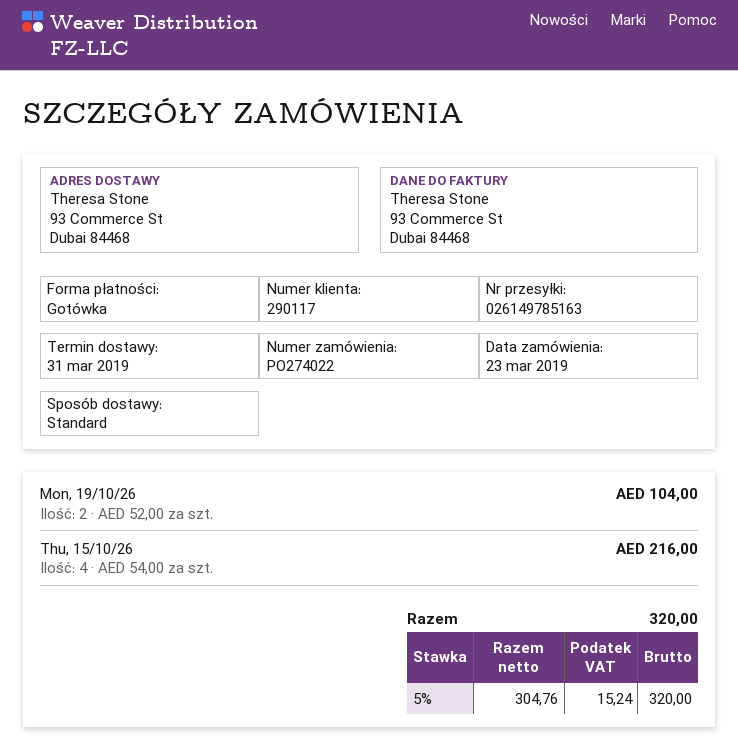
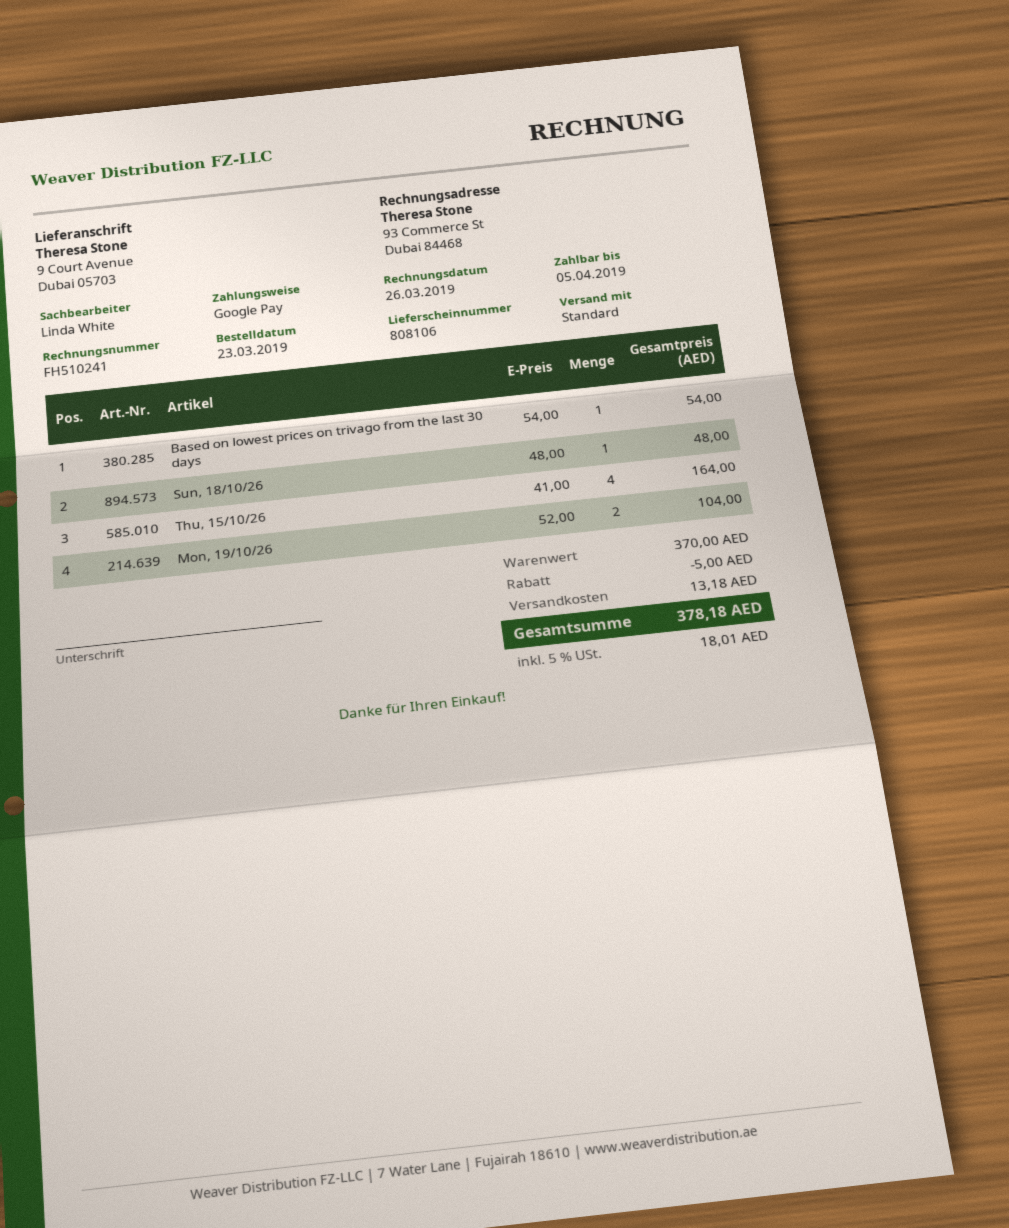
payment method: cash -> Google Pay
ship to: 93 Commerce St, Dubai 84468 -> 9 Court Avenue, Dubai 05703
Thu, 15/10/26: 4 x 54.00 = 216.00 -> 4 x 41.00 = 164.00
Based on lowest prices on trivago from the last 30 days: none -> 1 x 54.00 = 54.00
Sun, 18/10/26: none -> 1 x 48.00 = 48.00
discount: none -> 5.00
shipping: none -> 13.18
tax: 5% = 15.24 -> 5% = 18.01
total: 320.00 -> 378.18

